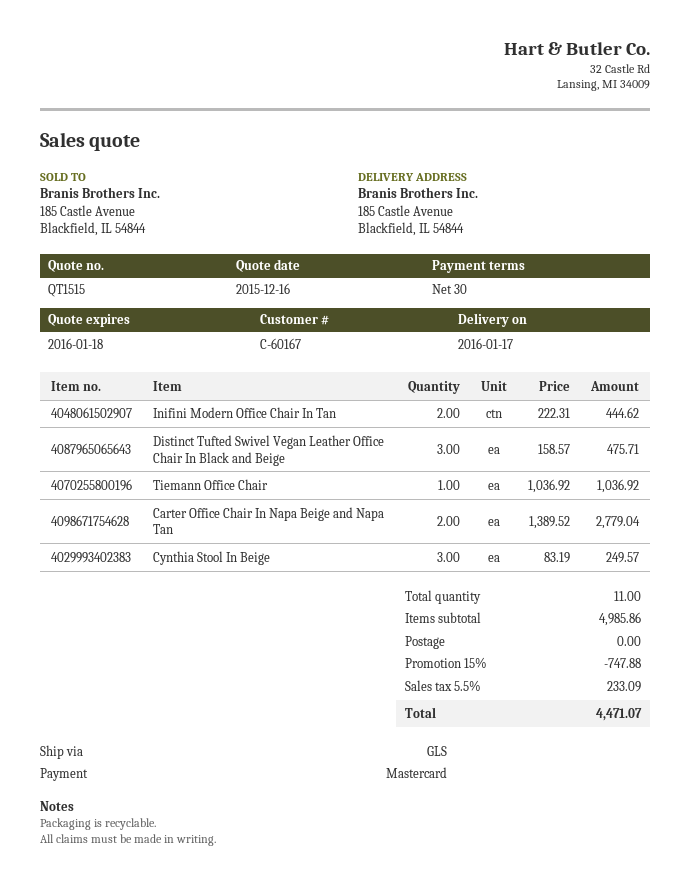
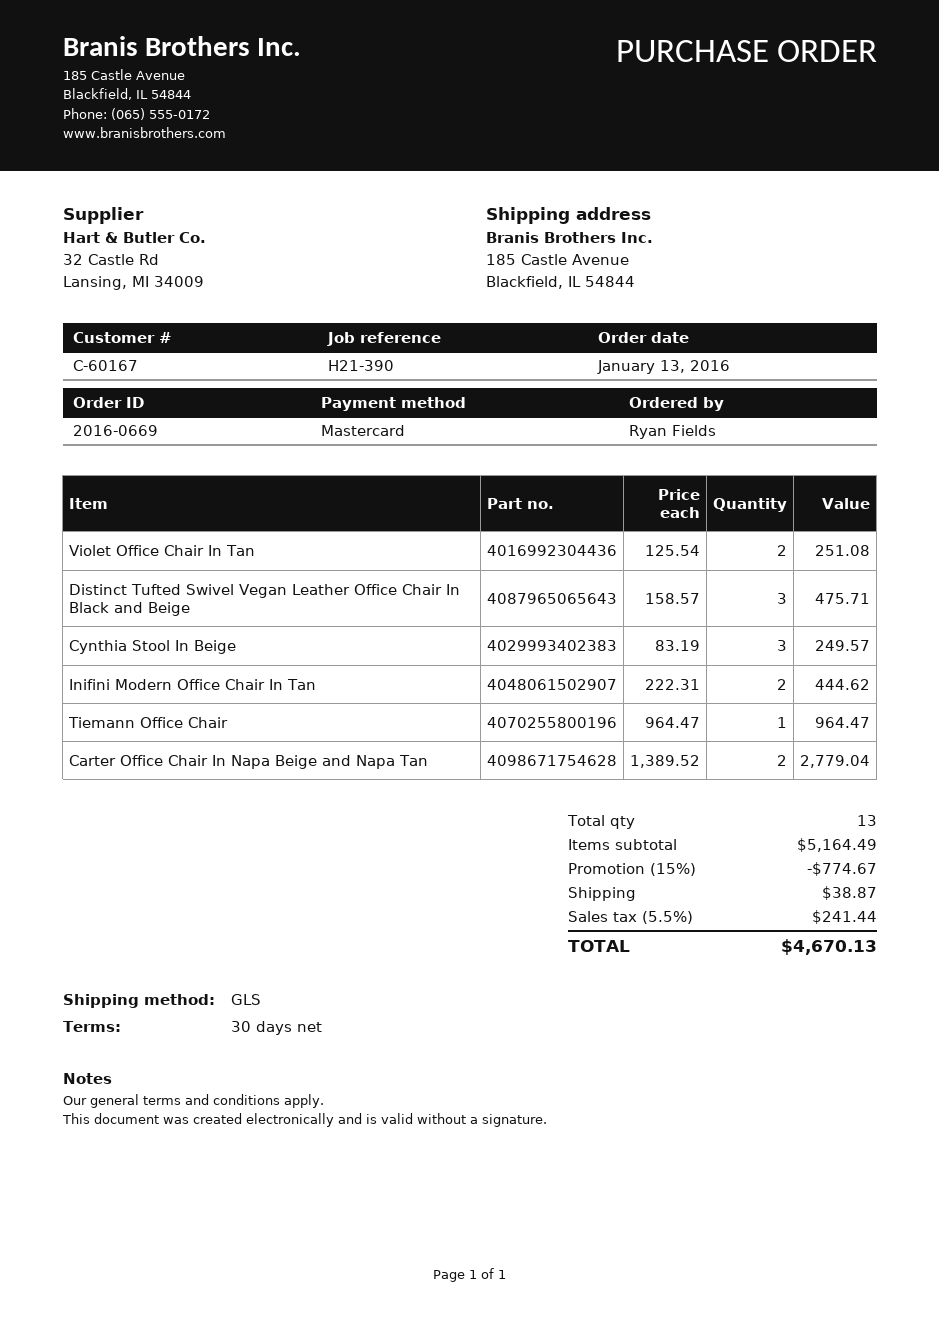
Tiemann Office Chair: 1 x 1036.92 = 1036.92 -> 1 x 964.47 = 964.47
Violet Office Chair In Tan: none -> 2 x 125.54 = 251.08
total quantity: 11 -> 13
subtotal: 4985.86 -> 5164.49
discount: 15% = 747.88 -> 15% = 774.67
shipping: 0.00 -> 38.87
tax: 5.5% = 233.09 -> 5.5% = 241.44
total: 4471.07 -> 4670.13

